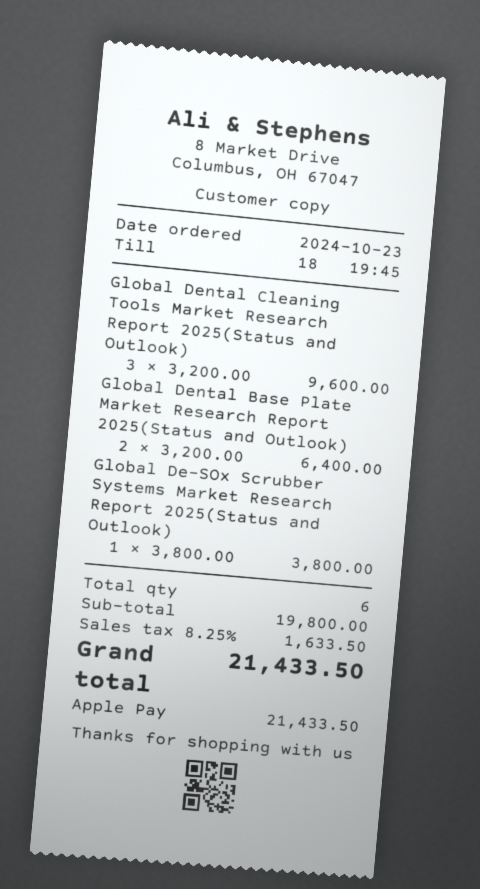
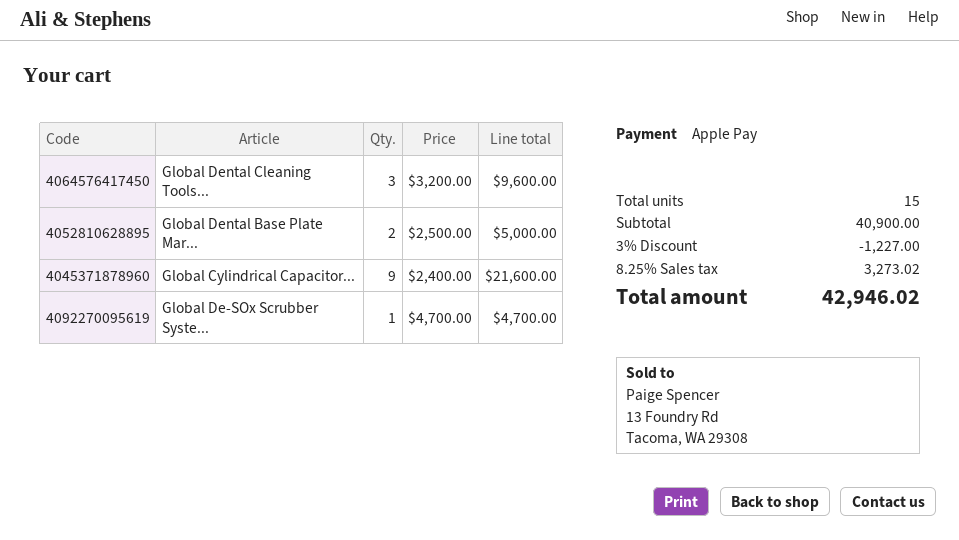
Global Dental Base Plate Market Research Report 2025(Status and Outlook): 2 x 3200.00 = 6400.00 -> 2 x 2500.00 = 5000.00
Global De-SOx Scrubber Systems Market Research Report 2025(Status and Outlook): 1 x 3800.00 = 3800.00 -> 1 x 4700.00 = 4700.00
Global Cylindrical Capacitor...: none -> 9 x 2400.00 = 21600.00
total quantity: 6 -> 15
subtotal: 19800.00 -> 40900.00
discount: none -> 3% = 1227.00
tax: 8.25% = 1633.50 -> 8.25% = 3273.02
total: 21433.50 -> 42946.02

